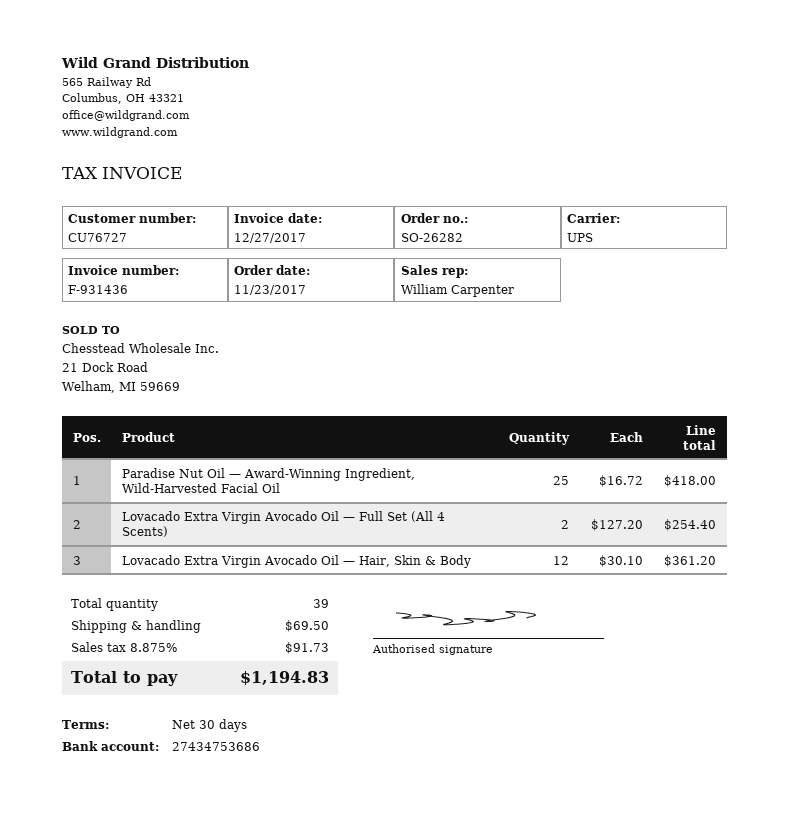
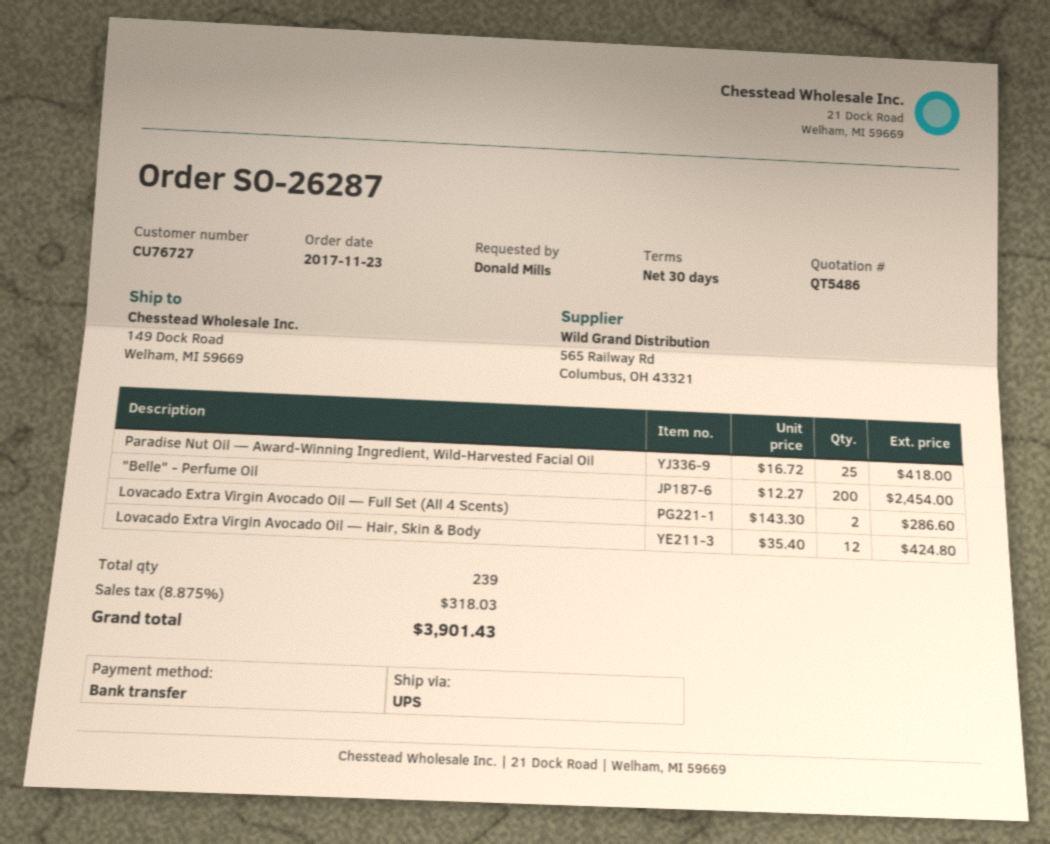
order number: SO-26282 -> SO-26287
Lovacado Extra Virgin Avocado Oil — Full Set (All 4 Scents): 2 x 127.20 = 254.40 -> 2 x 143.30 = 286.60
Lovacado Extra Virgin Avocado Oil — Hair, Skin & Body: 12 x 30.10 = 361.20 -> 12 x 35.40 = 424.80
"Belle" - Perfume Oil: none -> 200 x 12.27 = 2454.00
total quantity: 39 -> 239
shipping: 69.50 -> none
tax: 8.875% = 91.73 -> 8.875% = 318.03
total: 1194.83 -> 3901.43

